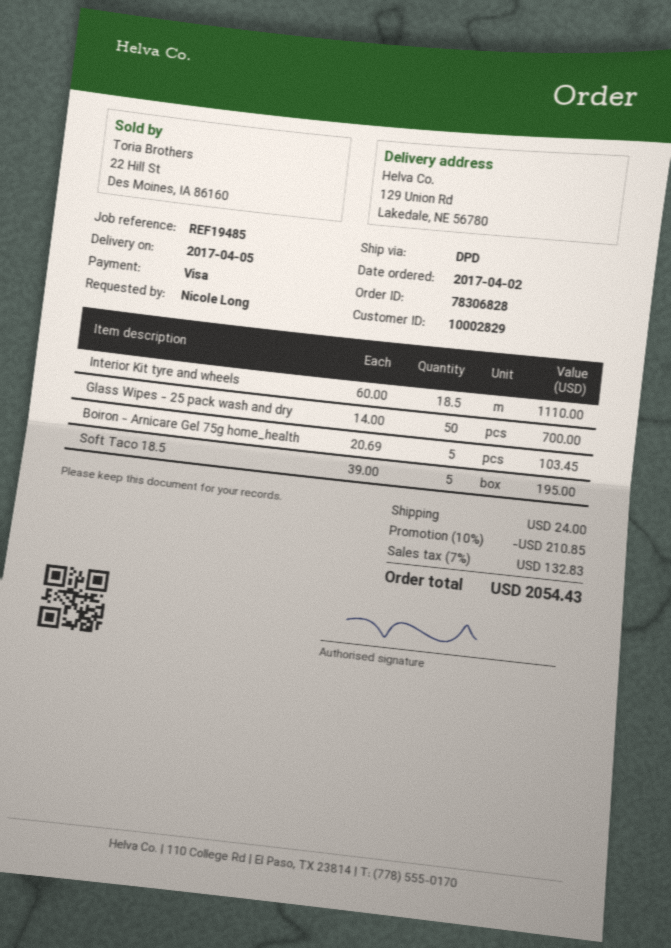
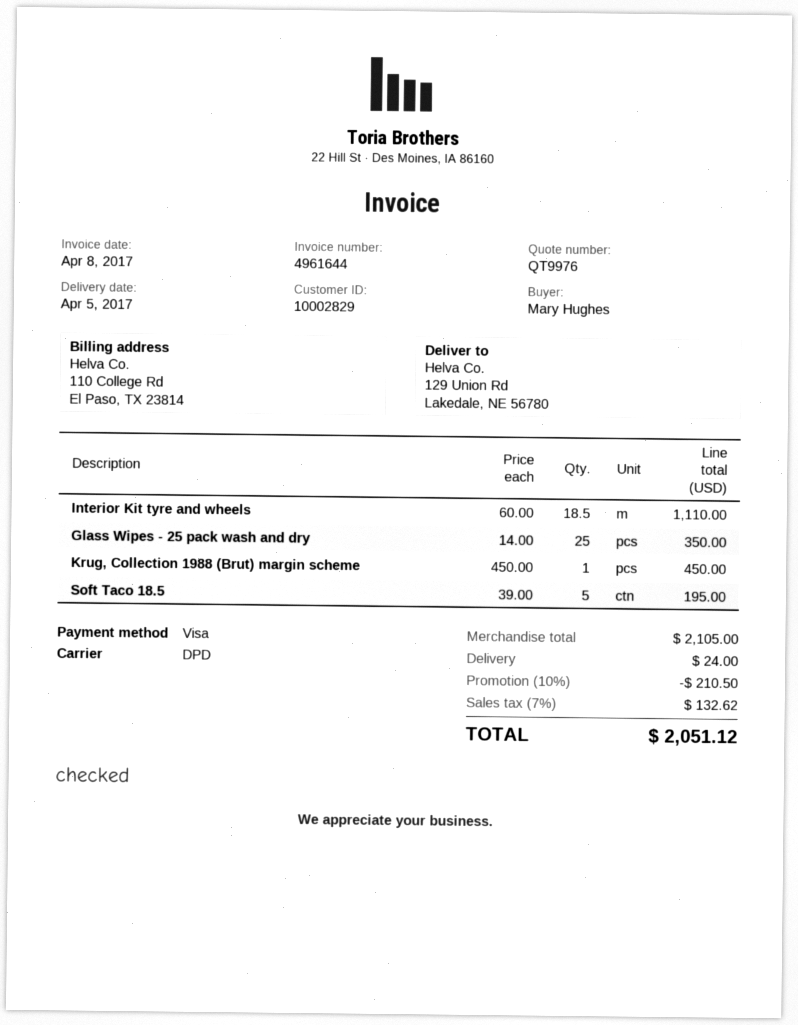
ordered by: Nicole Long -> Mary Hughes
Glass Wipes - 25 pack wash and dry: 50 x 14.00 = 700.00 -> 25 x 14.00 = 350.00
Boiron - Arnicare Gel 75g home_health: 5 x 20.69 = 103.45 -> none
Krug, Collection 1988 (Brut) margin scheme: none -> 1 x 450.00 = 450.00
discount: 10% = 210.85 -> 10% = 210.50
tax: 7% = 132.83 -> 7% = 132.62
total: 2054.43 -> 2051.12

